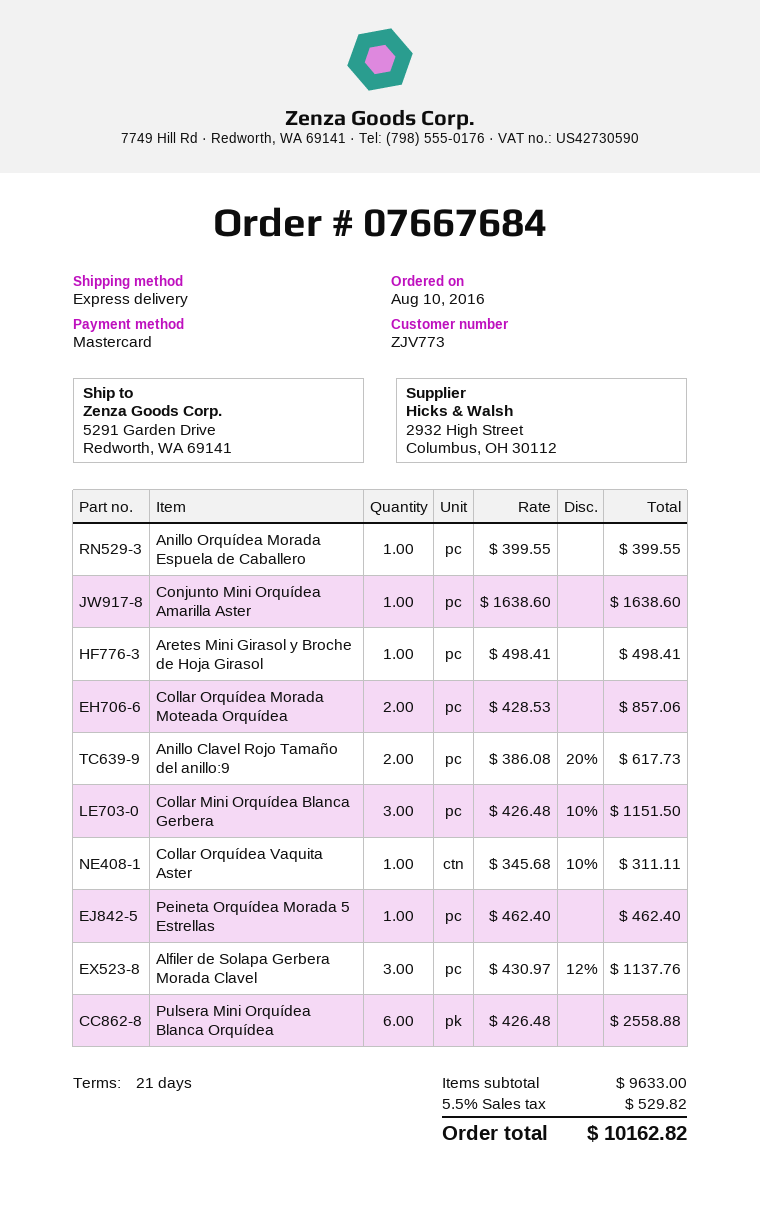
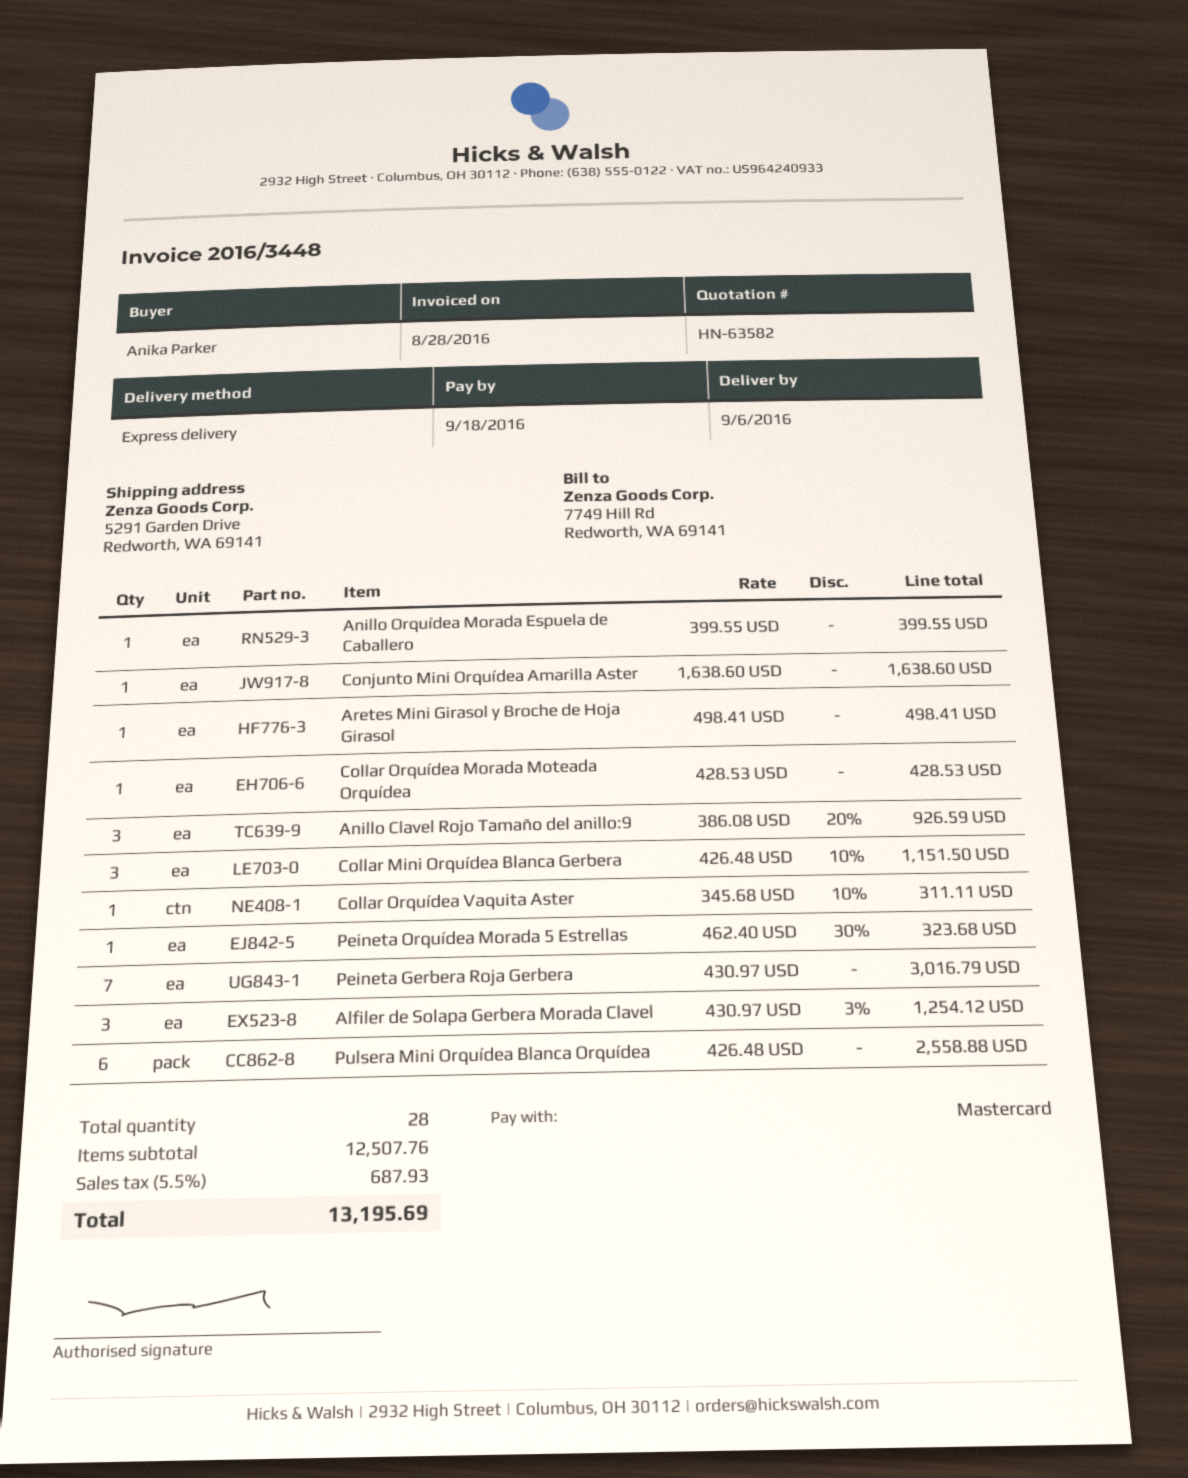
Collar Orquídea Morada Moteada Orquídea: 2 x 428.53 = 857.06 -> 1 x 428.53 = 428.53
Anillo Clavel Rojo Tamaño del anillo:9: 2 x 386.08 - 20% = 617.73 -> 3 x 386.08 - 20% = 926.59
Peineta Orquídea Morada 5 Estrellas: 1 x 462.40 = 462.40 -> 1 x 462.40 - 30% = 323.68
Alfiler de Solapa Gerbera Morada Clavel: 3 x 430.97 - 12% = 1137.76 -> 3 x 430.97 - 3% = 1254.12
Peineta Gerbera Roja Gerbera: none -> 7 x 430.97 = 3016.79
subtotal: 9633.00 -> 12507.76
tax: 5.5% = 529.82 -> 5.5% = 687.93
total: 10162.82 -> 13195.69

